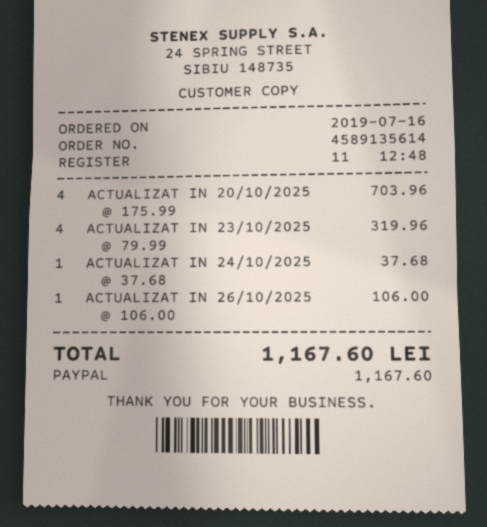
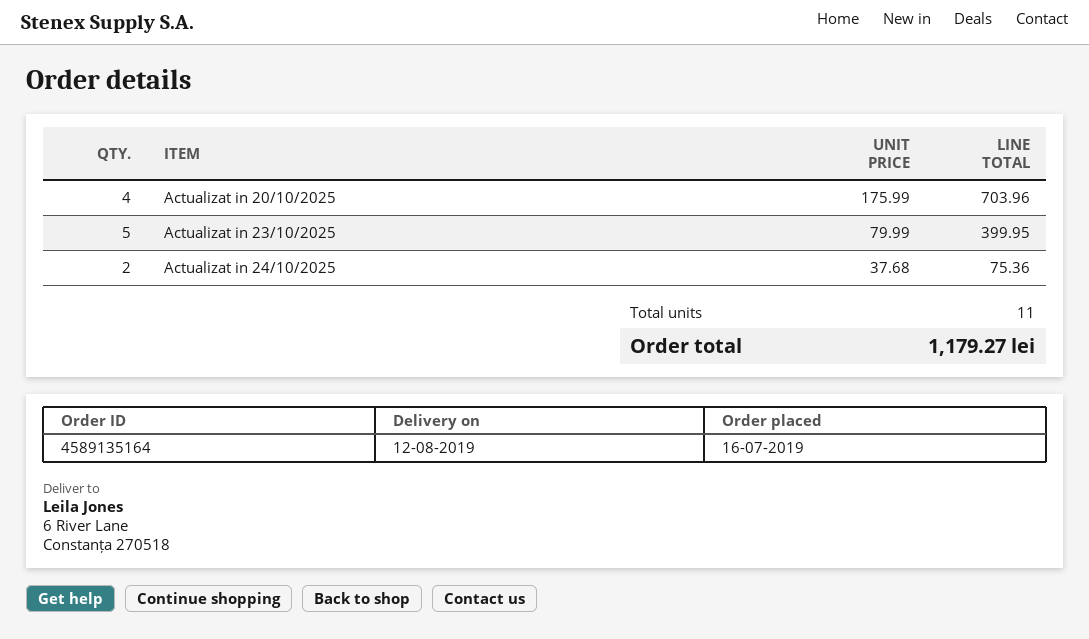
order number: 4589135614 -> 4589135164
ACTUALIZAT IN 23/10/2025: 4 x 79.99 = 319.96 -> 5 x 79.99 = 399.95
ACTUALIZAT IN 24/10/2025: 1 x 37.68 = 37.68 -> 2 x 37.68 = 75.36
ACTUALIZAT IN 26/10/2025: 1 x 106.00 = 106.00 -> none
total: 1167.60 -> 1179.27

